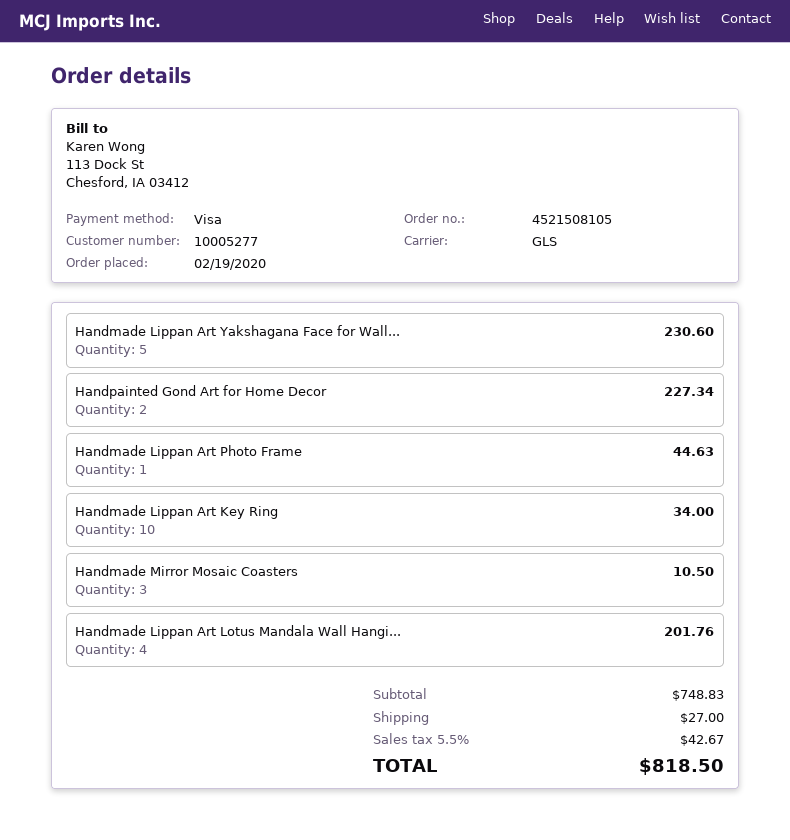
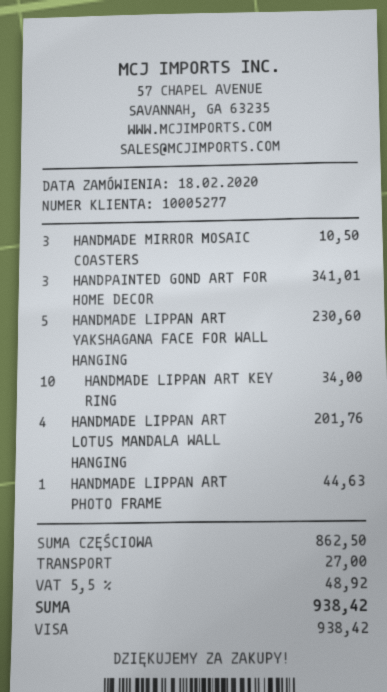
order date: 2020-02-19 -> 2020-02-18
Handpainted Gond Art for Home Decor: 2 for 227.34 -> 3 for 341.01
subtotal: 748.83 -> 862.50
tax: 5.5% = 42.67 -> 5.5% = 48.92
total: 818.50 -> 938.42

